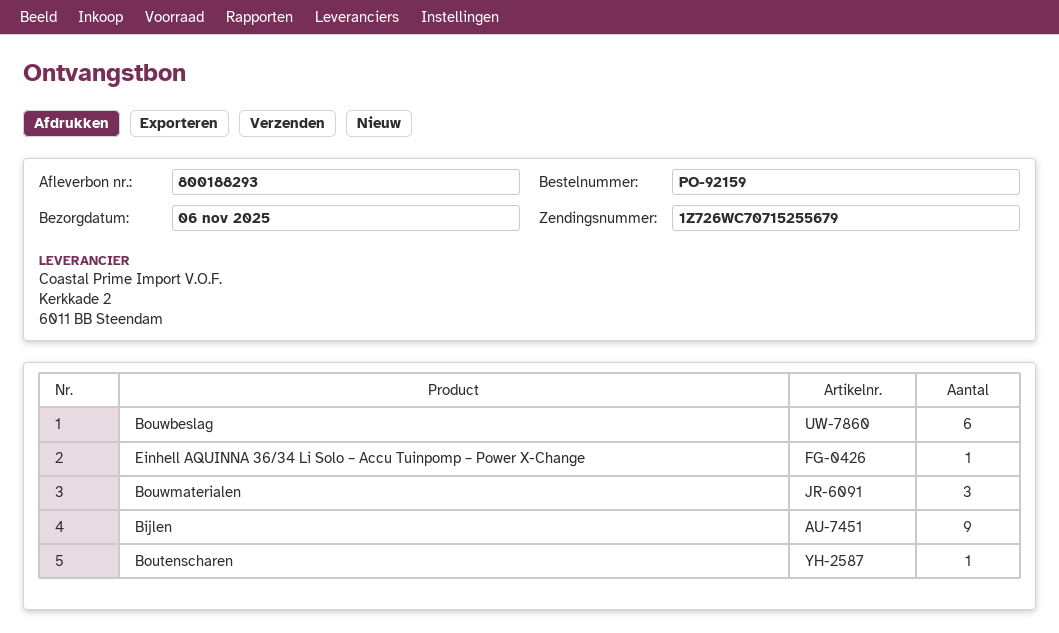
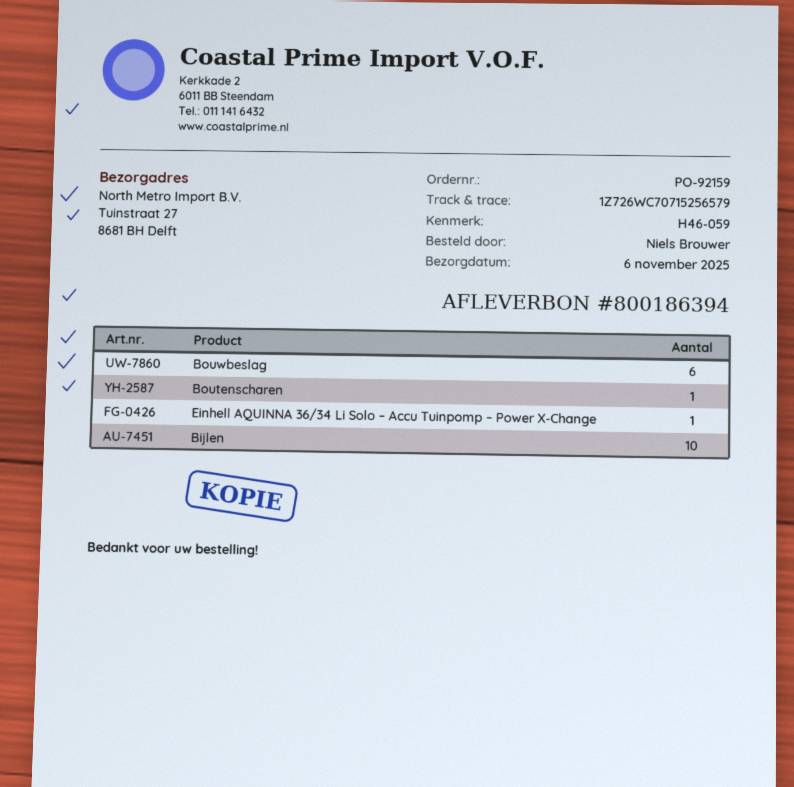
delivery note number: 800188293 -> 800186394
tracking number: 1Z726WC70715255679 -> 1Z726WC70715256579
Bouwmaterialen: 3 -> none
Bijlen: 9 -> 10

